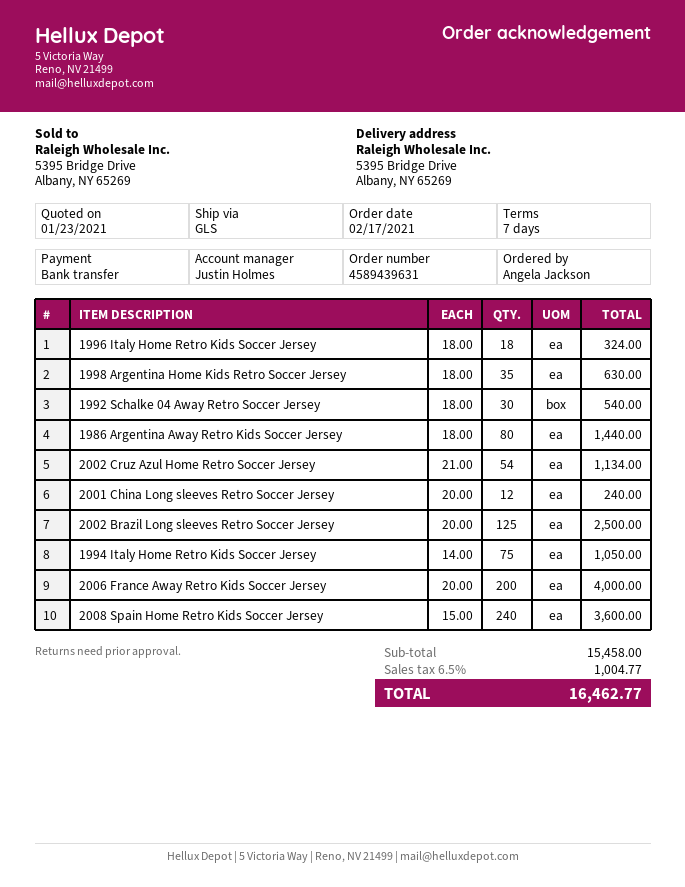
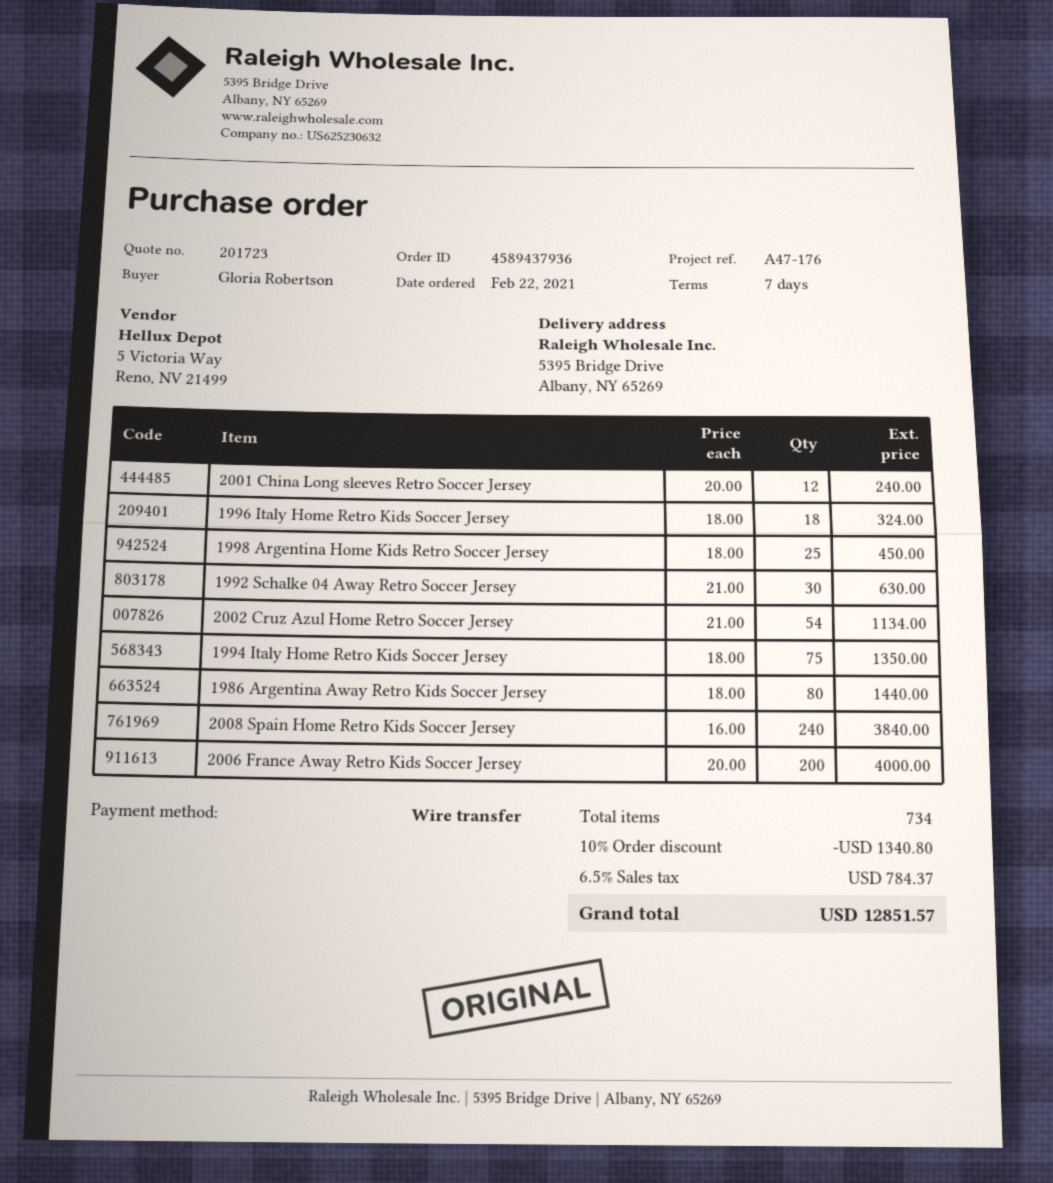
order number: 4589439631 -> 4589437936
order date: 2021-02-17 -> 2021-02-22
ordered by: Angela Jackson -> Gloria Robertson
1998 Argentina Home Kids Retro Soccer Jersey: 35 x 18.00 = 630.00 -> 25 x 18.00 = 450.00
1992 Schalke 04 Away Retro Soccer Jersey: 30 x 18.00 = 540.00 -> 30 x 21.00 = 630.00
2002 Brazil Long sleeves Retro Soccer Jersey: 125 x 20.00 = 2500.00 -> none
1994 Italy Home Retro Kids Soccer Jersey: 75 x 14.00 = 1050.00 -> 75 x 18.00 = 1350.00
2008 Spain Home Retro Kids Soccer Jersey: 240 x 15.00 = 3600.00 -> 240 x 16.00 = 3840.00
discount: none -> 10% = 1340.80
tax: 6.5% = 1004.77 -> 6.5% = 784.37
total: 16462.77 -> 12851.57

